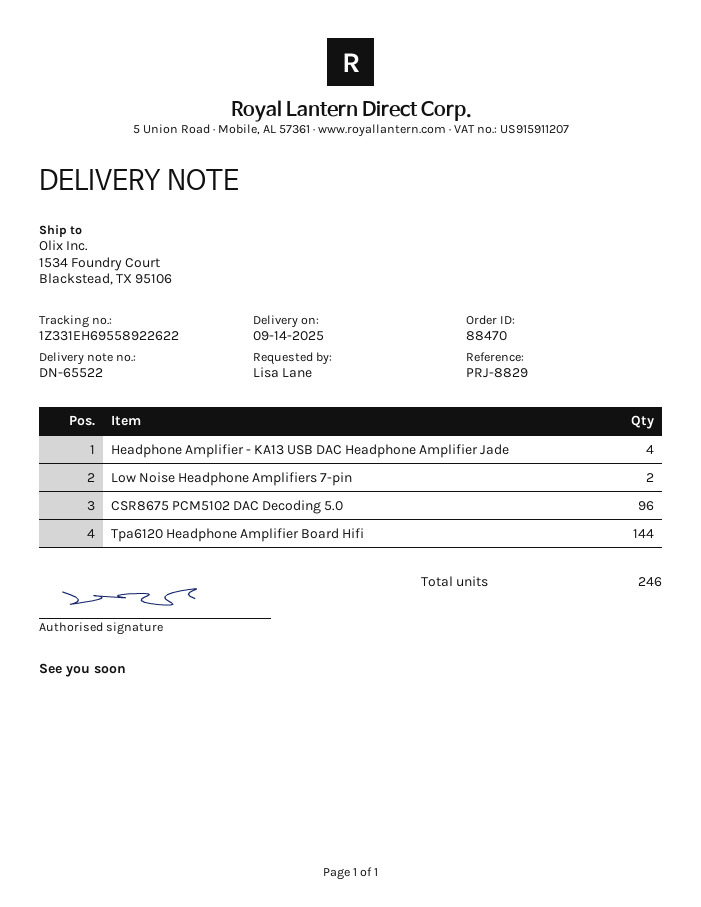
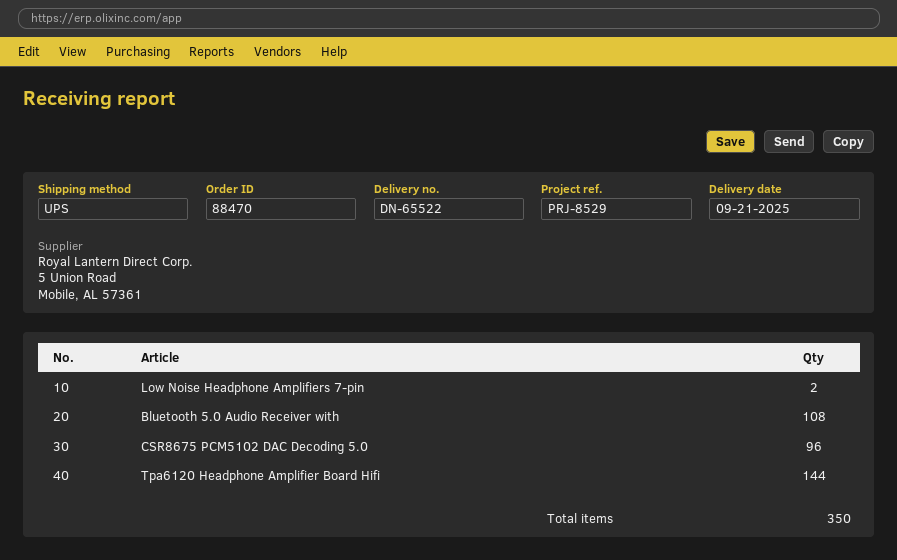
delivery date: 2025-09-14 -> 2025-09-21
reference: PRJ-8829 -> PRJ-8529
Headphone Amplifier - KA13 USB DAC Headphone Amplifier Jade: 4 -> none
Bluetooth 5.0 Audio Receiver with: none -> 108
total quantity: 246 -> 350

